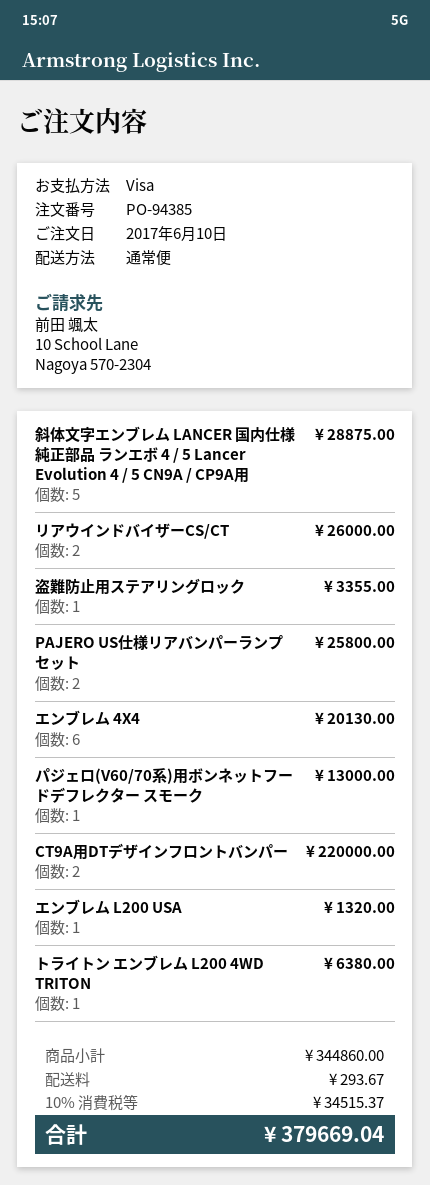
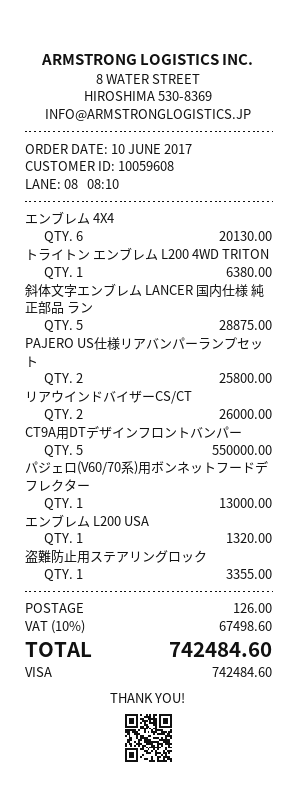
CT9A用DTデザインフロントバンパー: 2 for 220000.00 -> 5 for 550000.00
shipping: 293.67 -> 126.00
tax: 10% = 34515.37 -> 10% = 67498.60
total: 379669.04 -> 742484.60

